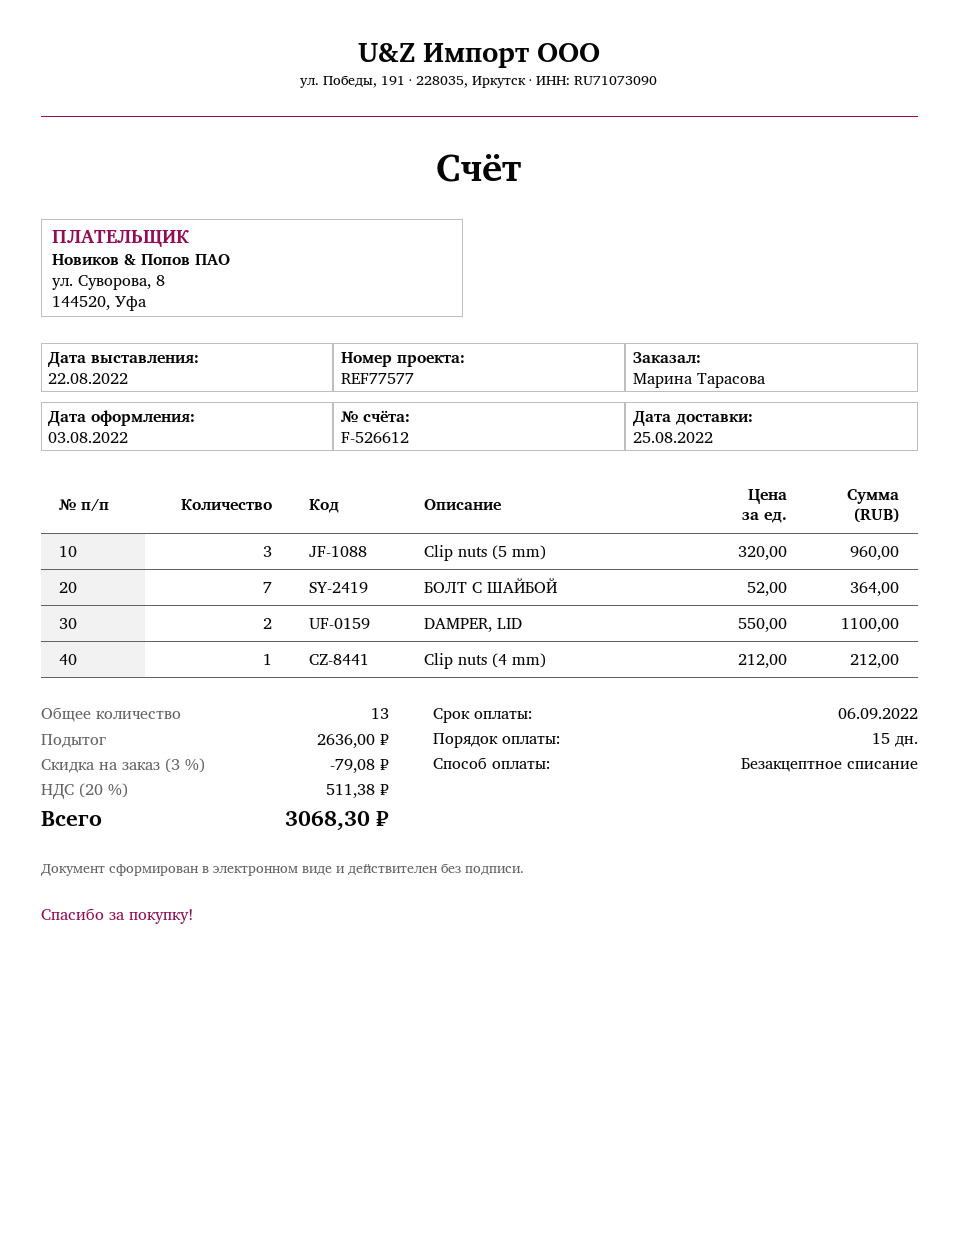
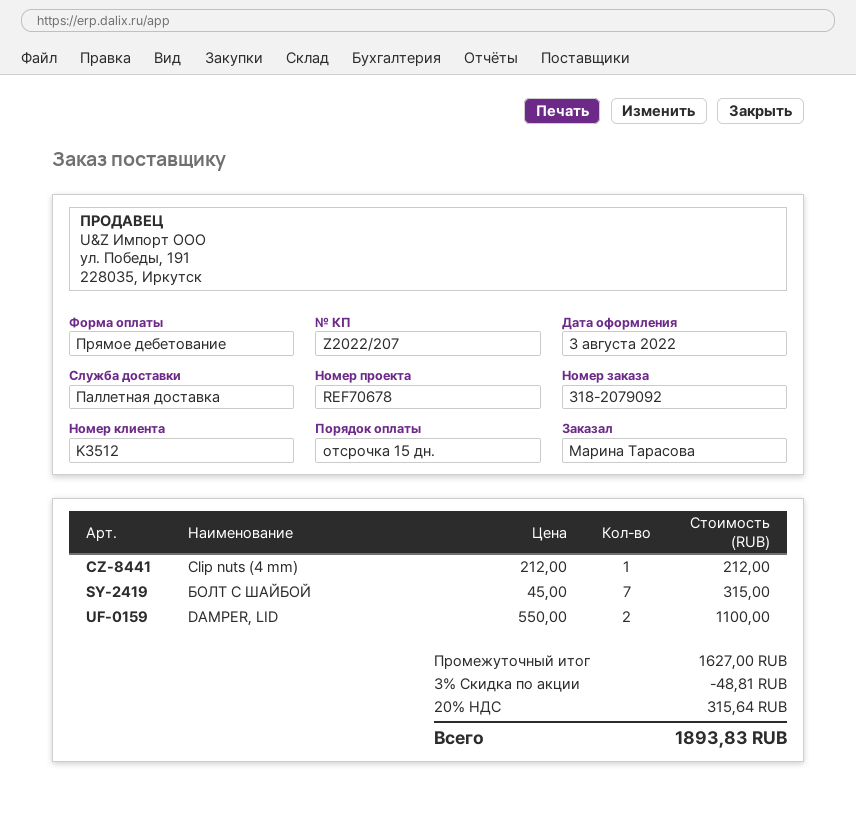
reference: REF77577 -> REF70678
Clip nuts (5 mm): 3 x 320.00 = 960.00 -> none
БОЛТ С ШАЙБОЙ: 7 x 52.00 = 364.00 -> 7 x 45.00 = 315.00
subtotal: 2636.00 -> 1627.00
discount: 3% = 79.08 -> 3% = 48.81
tax: 20% = 511.38 -> 20% = 315.64
total: 3068.30 -> 1893.83

